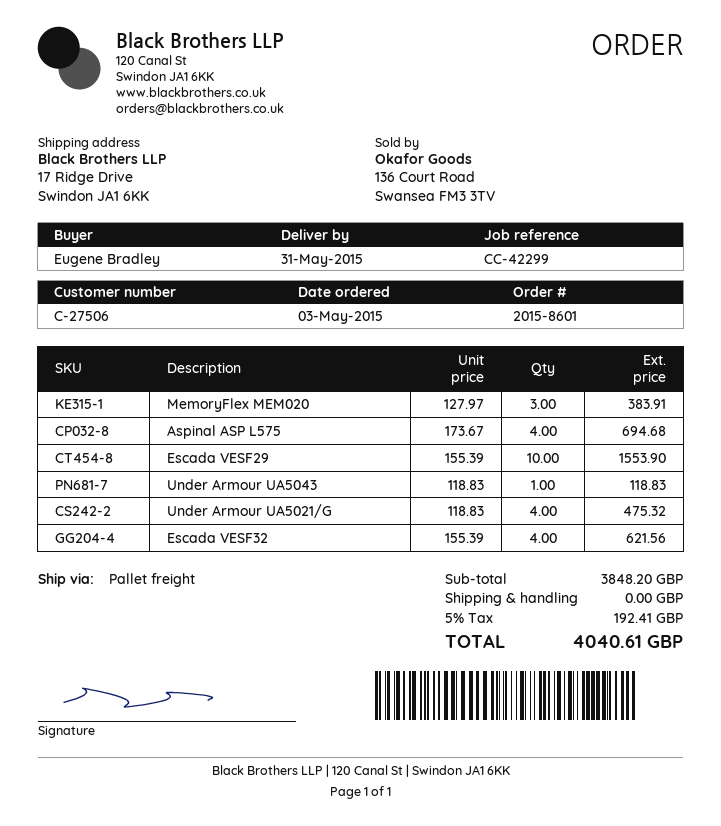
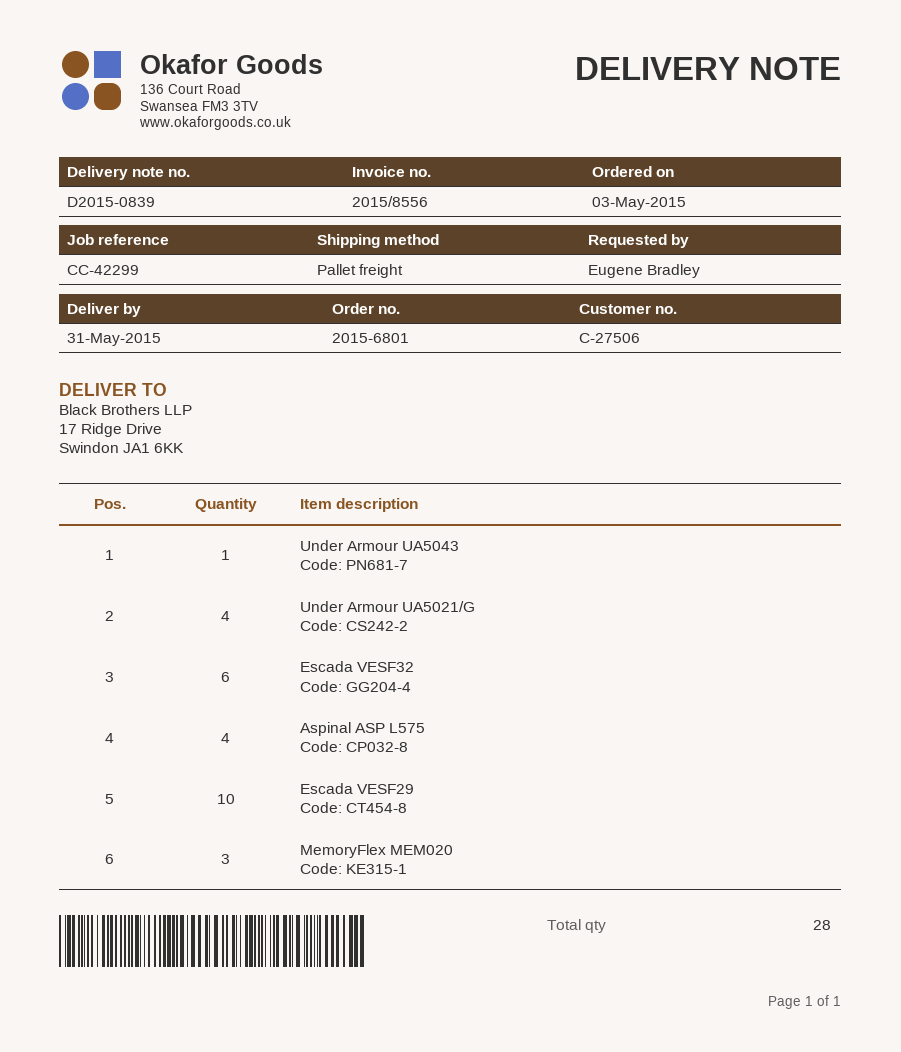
order number: 2015-8601 -> 2015-6801
Escada VESF32: 4 -> 6

